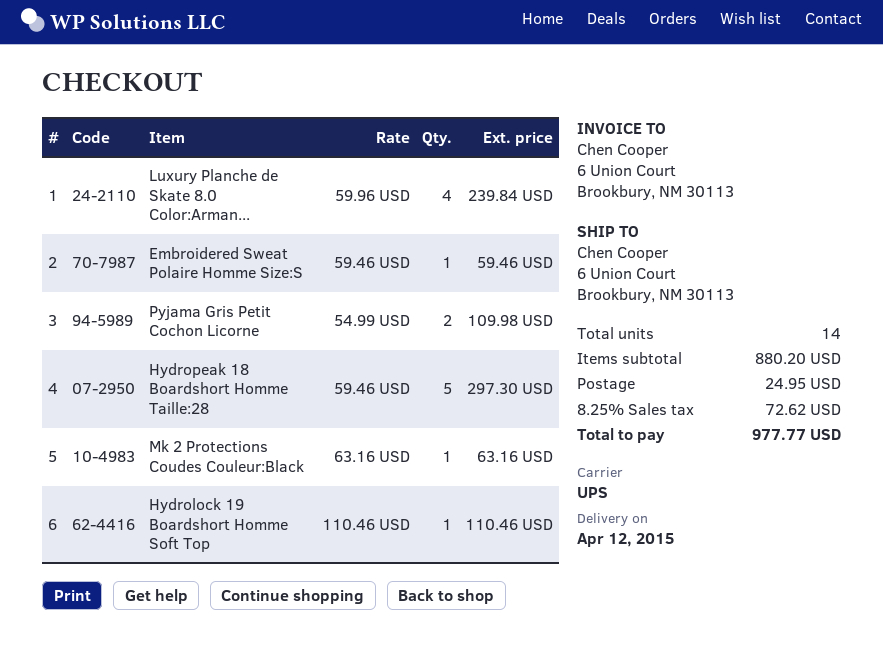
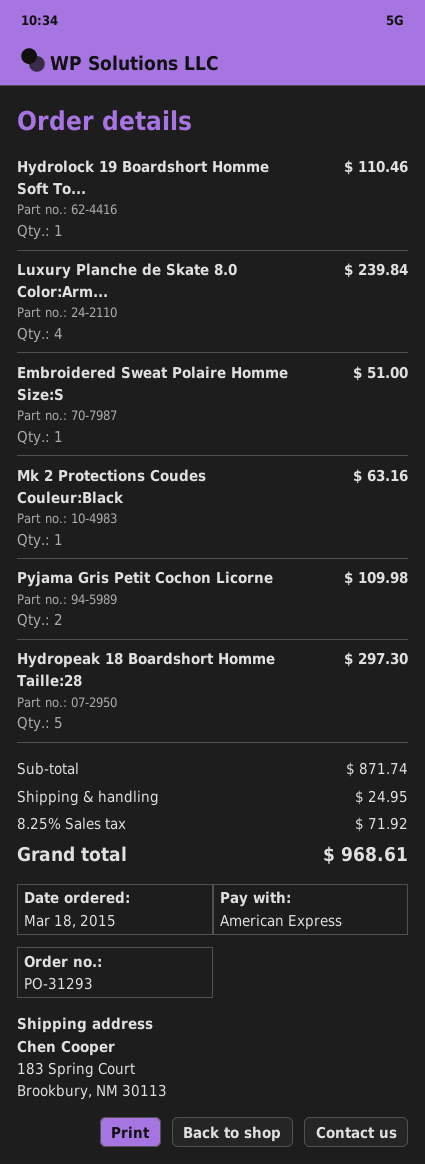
ship to: 6 Union Court, Brookbury, NM 30113 -> 183 Spring Court, Brookbury, NM 30113
Embroidered Sweat Polaire Homme Size:S: 1 for 59.46 -> 1 for 51.00
subtotal: 880.20 -> 871.74
tax: 8.25% = 72.62 -> 8.25% = 71.92
total: 977.77 -> 968.61

